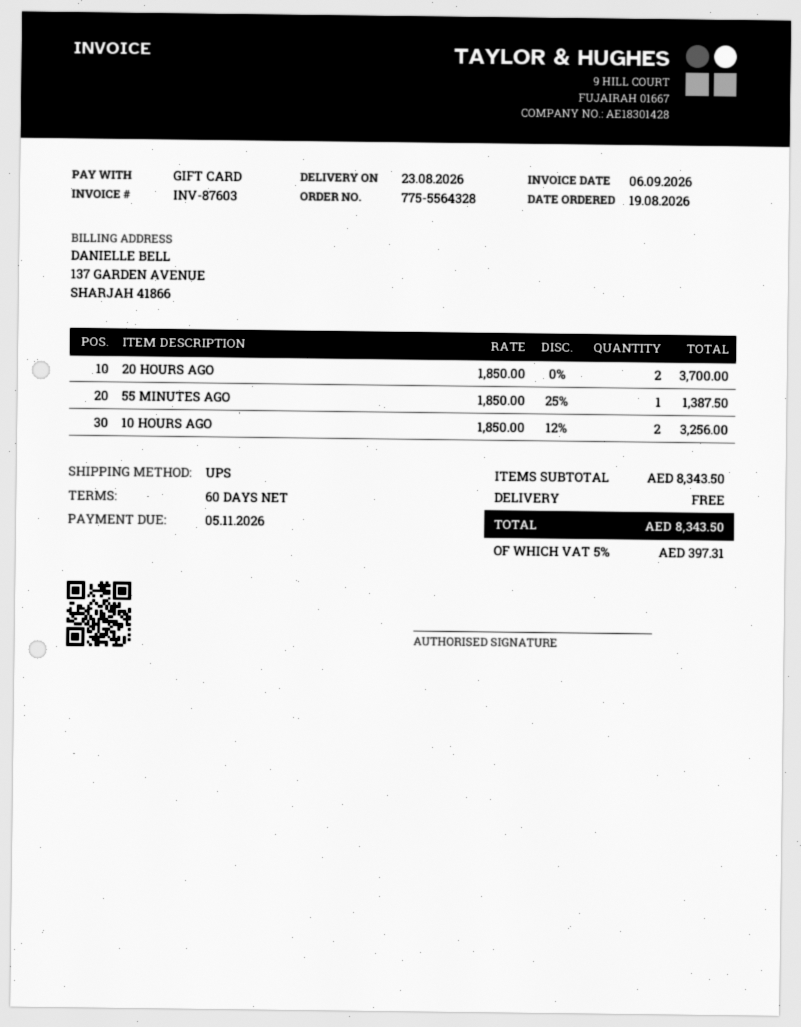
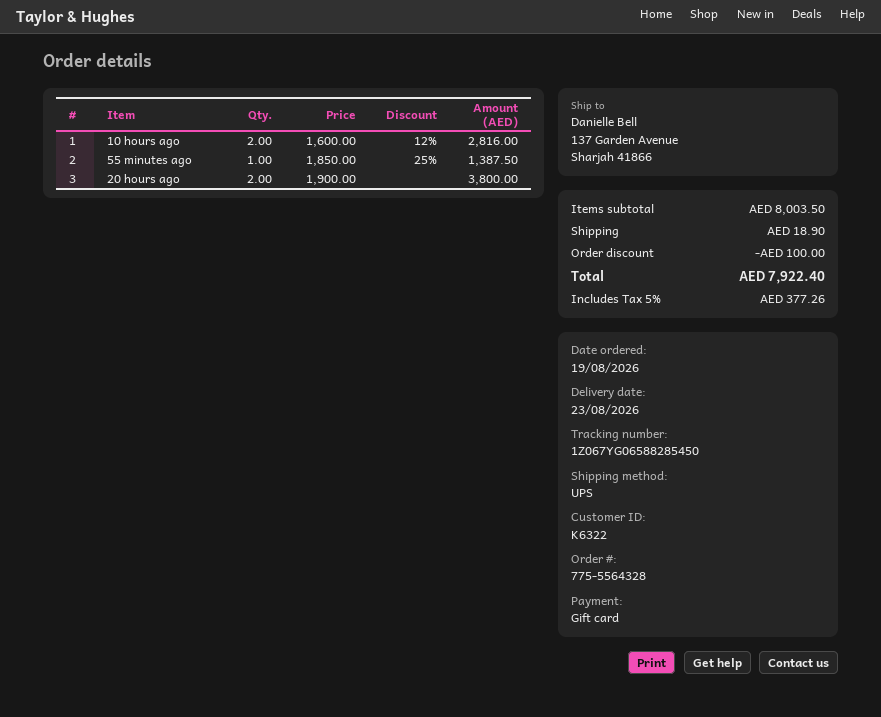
20 HOURS AGO: 2 x 1850.00 = 3700.00 -> 2 x 1900.00 = 3800.00
10 HOURS AGO: 2 x 1850.00 - 12% = 3256.00 -> 2 x 1600.00 - 12% = 2816.00
subtotal: 8343.50 -> 8003.50
discount: none -> 100.00
shipping: 0.00 -> 18.90
tax: 5% = 397.31 -> 5% = 377.26
total: 8343.50 -> 7922.40

